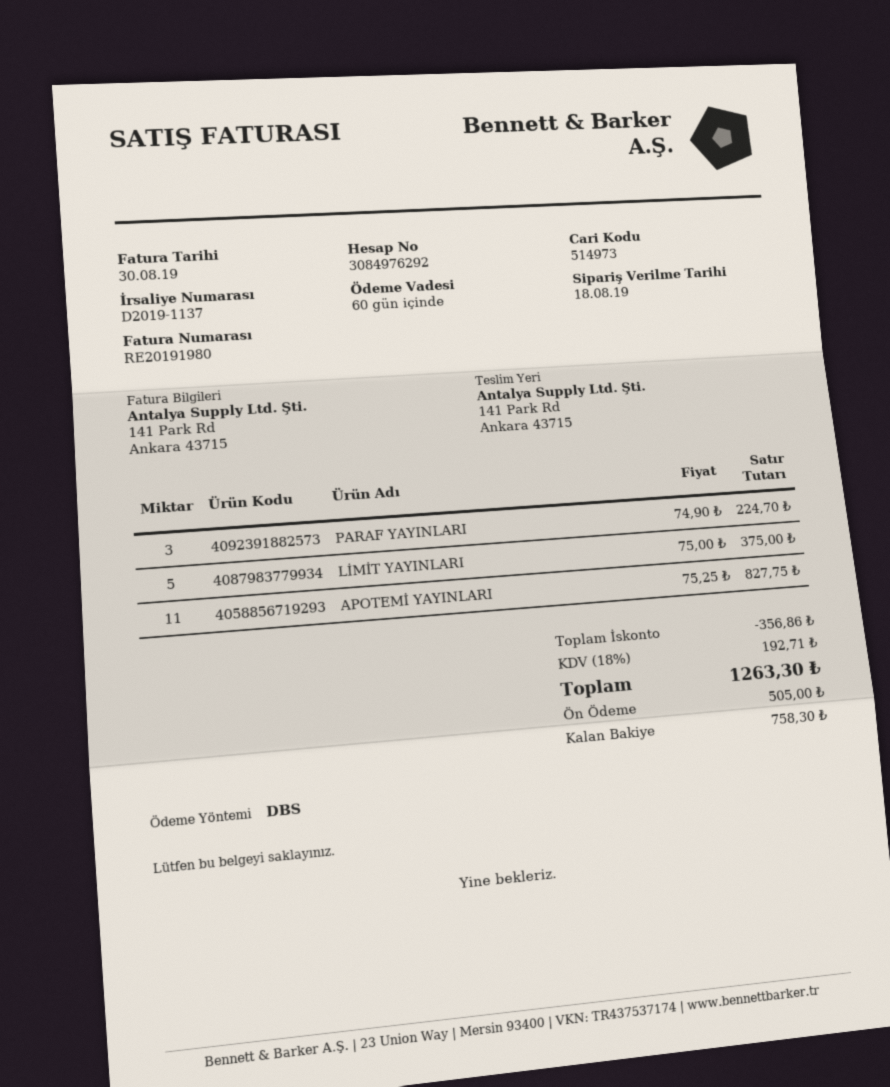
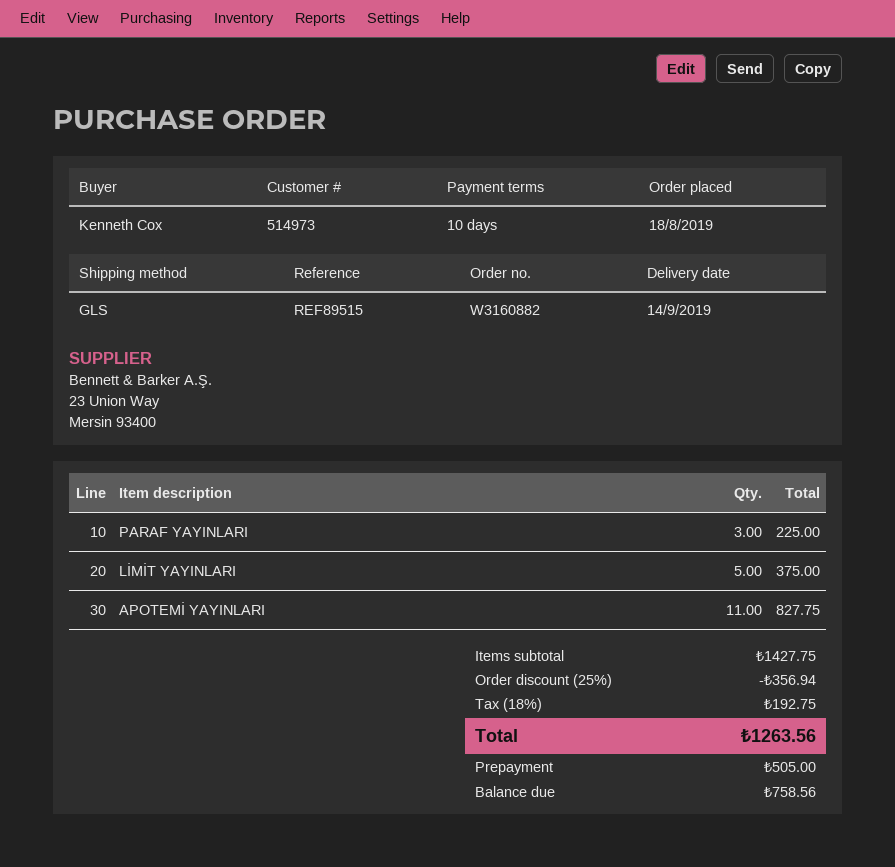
payment terms: 60 days -> 10 days
PARAF YAYINLARI: 3 for 224.70 -> 3 for 225.00
discount: 356.86 -> 356.94
tax: 18% = 192.71 -> 18% = 192.75
total: 1263.30 -> 1263.56
balance: 758.30 -> 758.56

